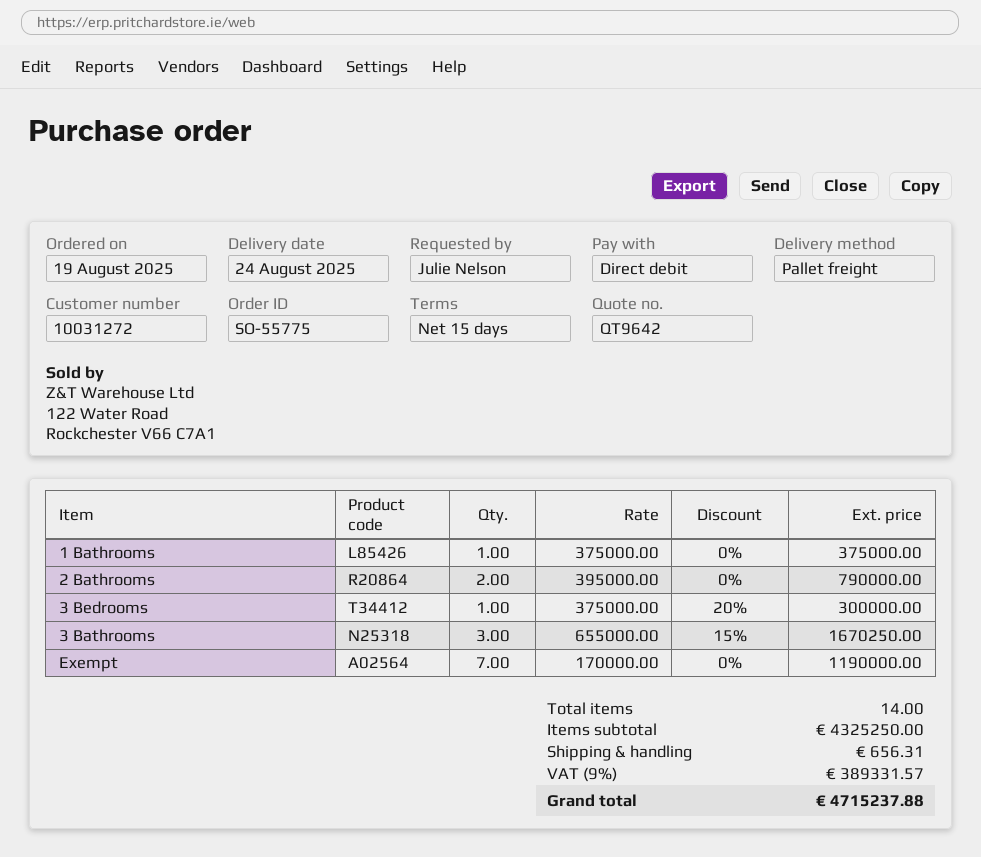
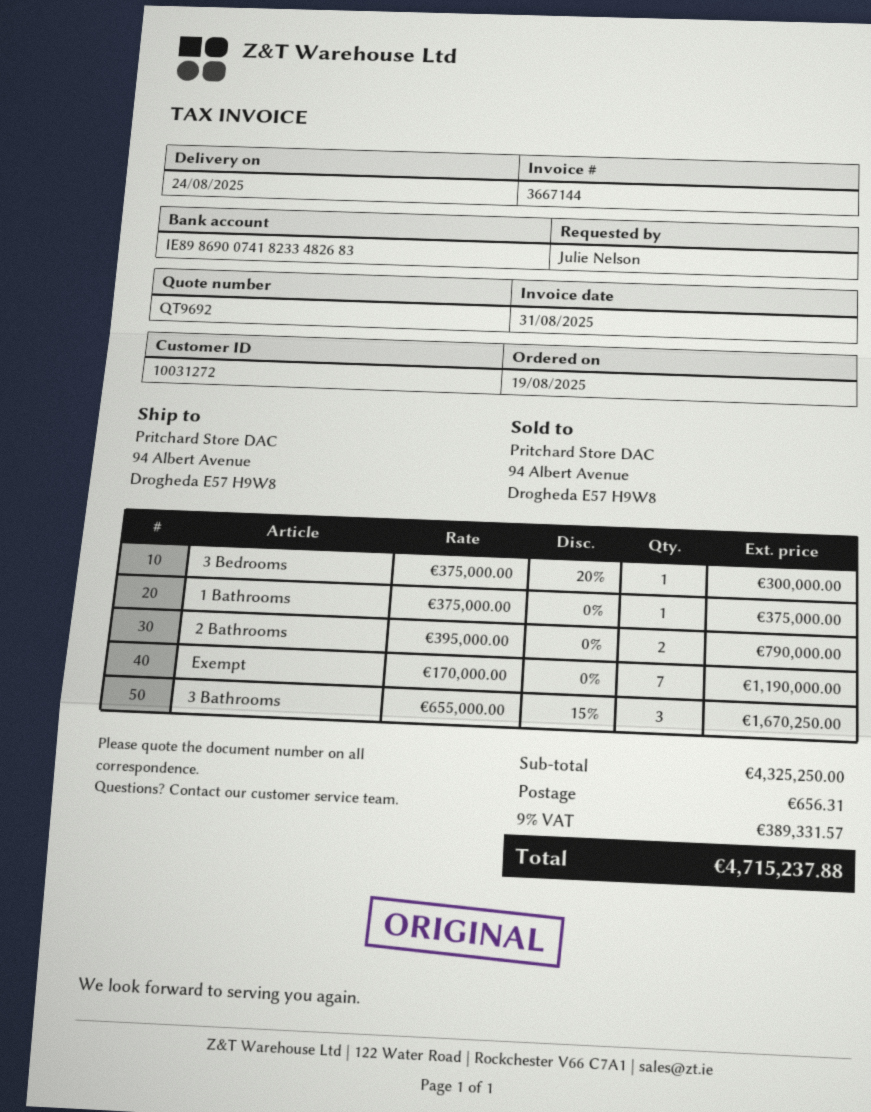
quote number: QT9642 -> QT9692

